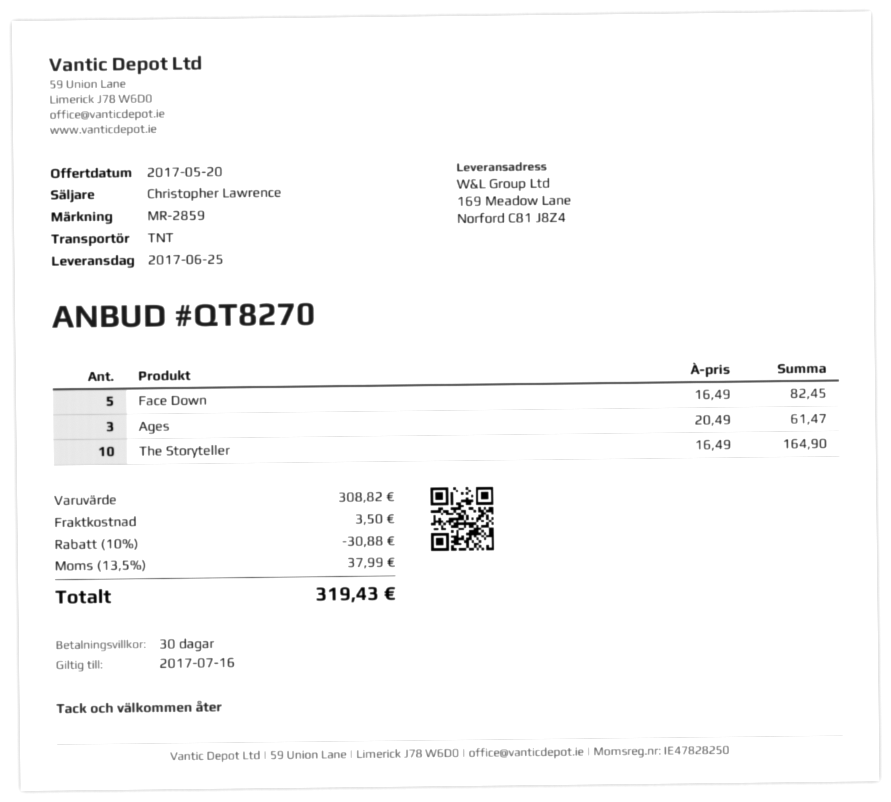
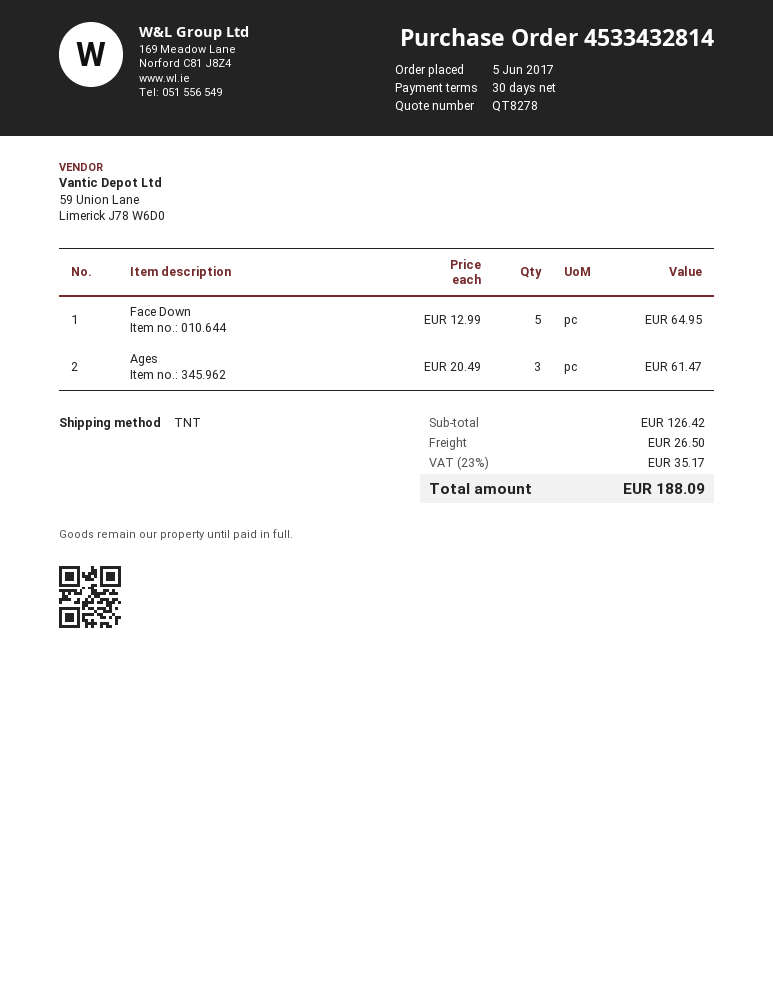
quote number: QT8270 -> QT8278
Face Down: 5 x 16.49 = 82.45 -> 5 x 12.99 = 64.95
The Storyteller: 10 x 16.49 = 164.90 -> none
subtotal: 308.82 -> 126.42
discount: 10% = 30.88 -> none
shipping: 3.50 -> 26.50
tax: 13.5% = 37.99 -> 23% = 35.17
total: 319.43 -> 188.09

